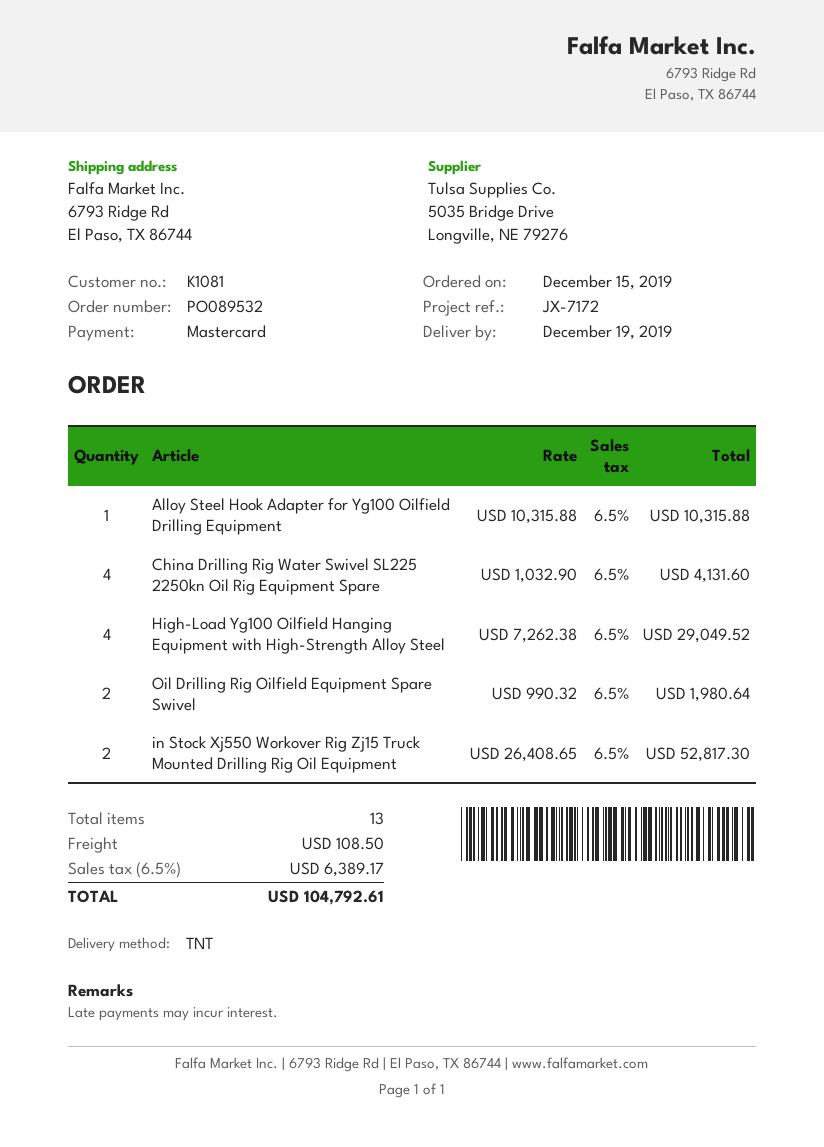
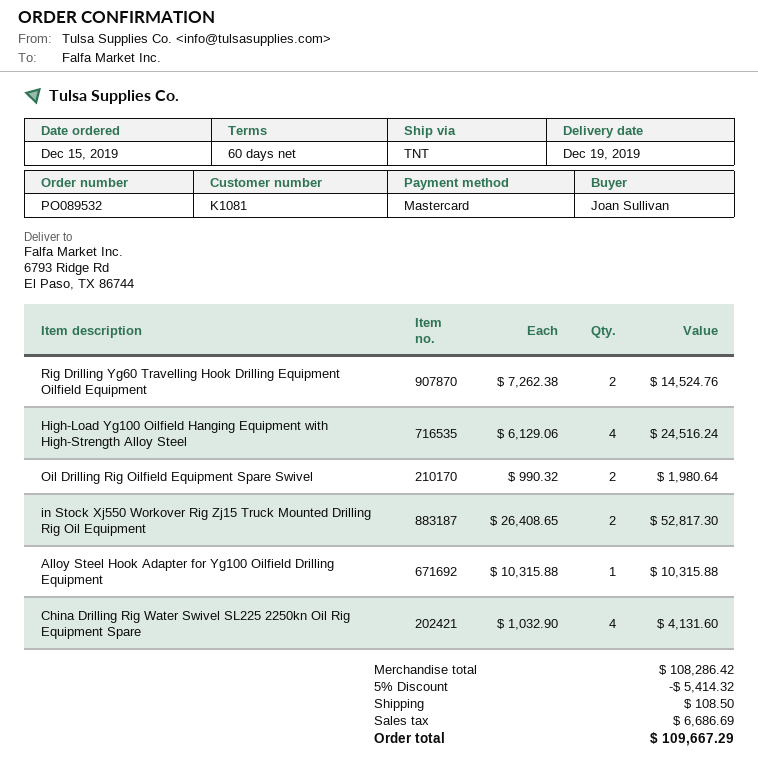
High-Load Yg100 Oilfield Hanging Equipment with High-Strength Alloy Steel: 4 x 7262.38 = 29049.52 -> 4 x 6129.06 = 24516.24
Rig Drilling Yg60 Travelling Hook Drilling Equipment Oilfield Equipment: none -> 2 x 7262.38 = 14524.76
discount: none -> 5% = 5414.32
tax: 6389.17 -> 6686.69
total: 104792.61 -> 109667.29

